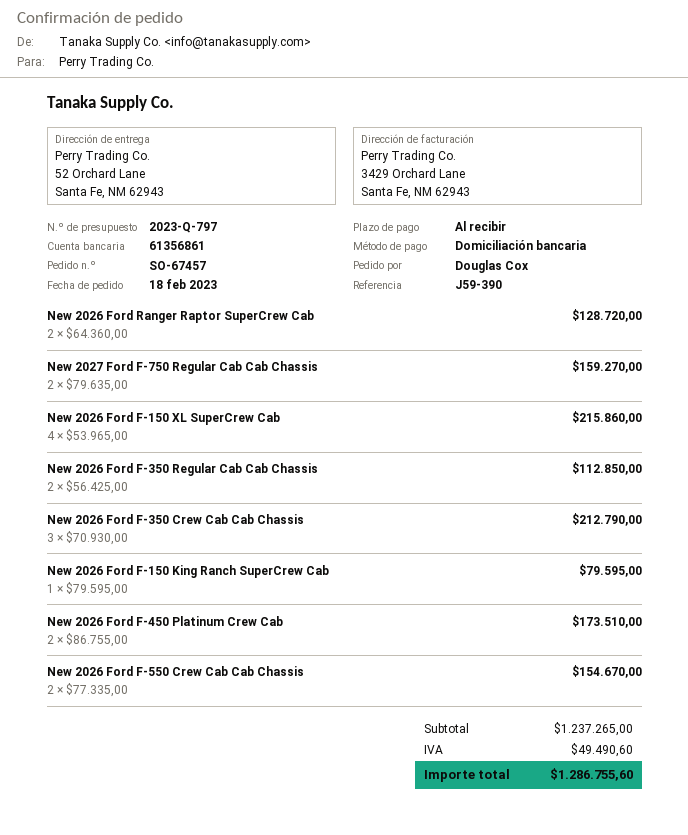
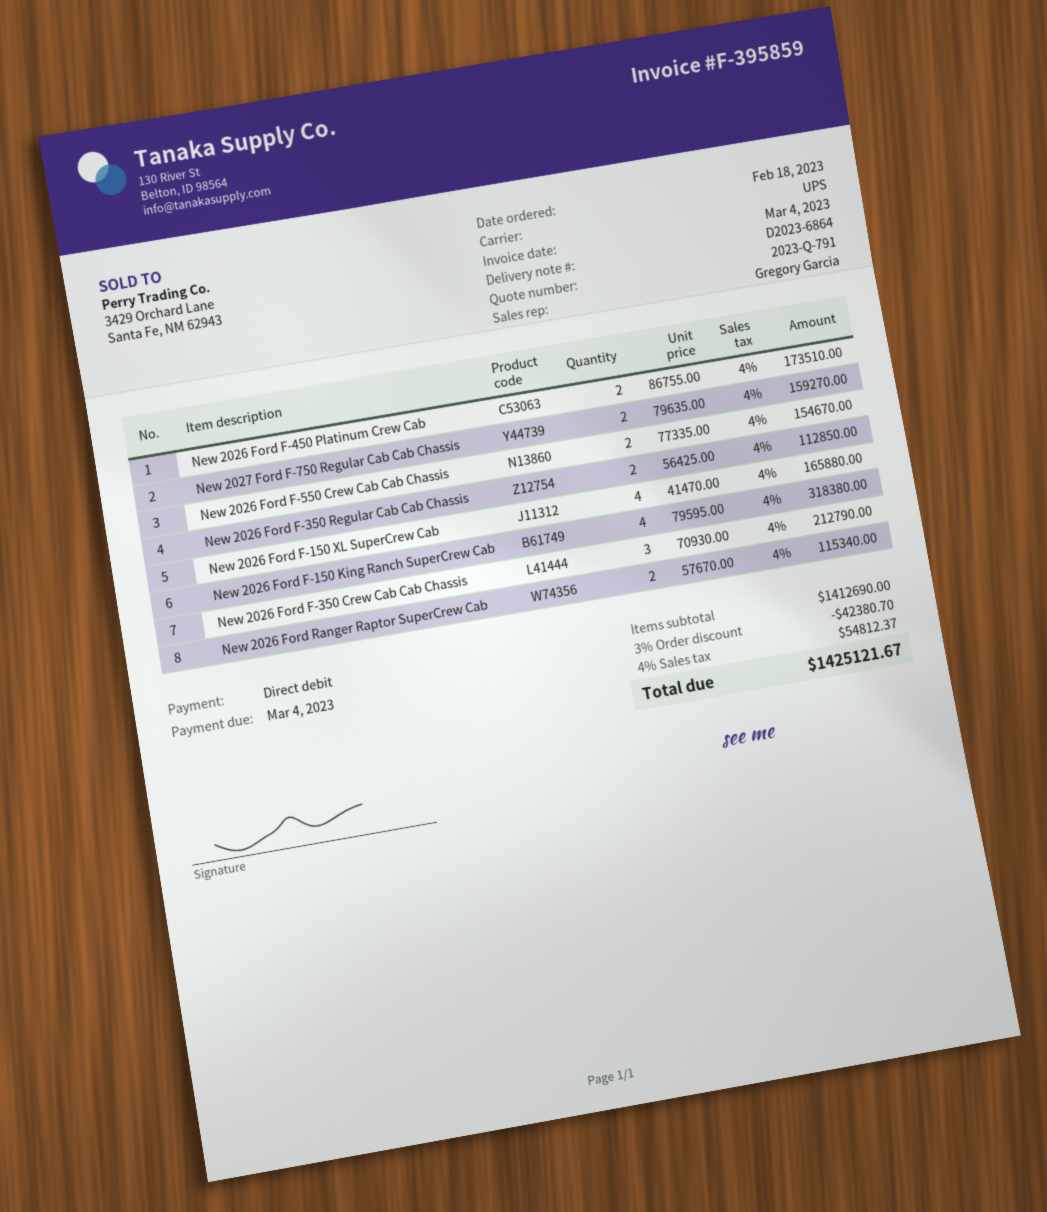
quote number: 2023-Q-797 -> 2023-Q-791
New 2026 Ford Ranger Raptor SuperCrew Cab: 2 x 64360.00 = 128720.00 -> 2 x 57670.00 = 115340.00
New 2026 Ford F-150 XL SuperCrew Cab: 4 x 53965.00 = 215860.00 -> 4 x 41470.00 = 165880.00
New 2026 Ford F-150 King Ranch SuperCrew Cab: 1 x 79595.00 = 79595.00 -> 4 x 79595.00 = 318380.00
subtotal: 1237265.00 -> 1412690.00
discount: none -> 3% = 42380.70
tax: 49490.60 -> 54812.37
total: 1286755.60 -> 1425121.67

